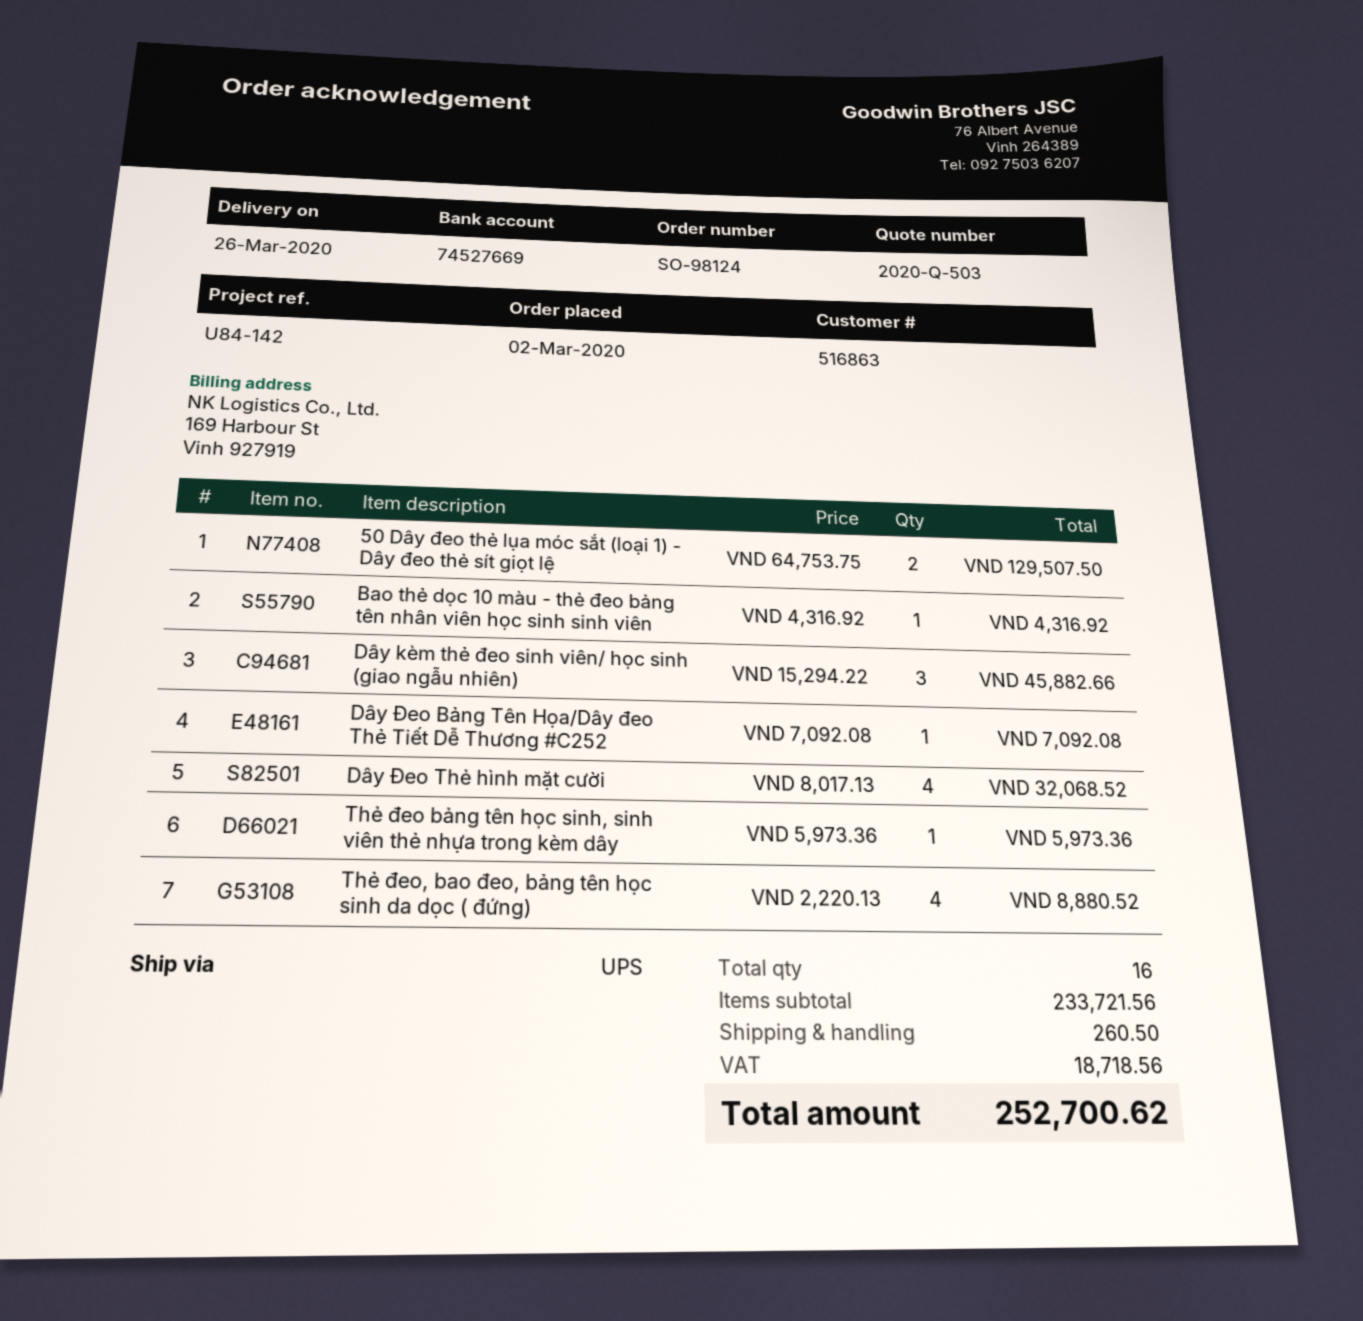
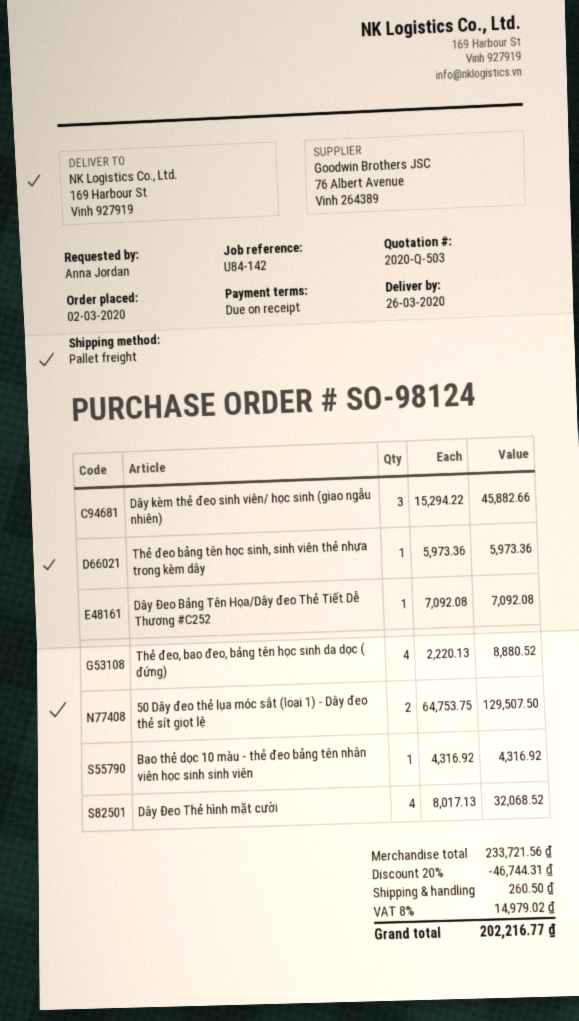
shipping method: UPS -> pallet freight
discount: none -> 20% = 46744.31
tax: 18718.56 -> 14979.02
total: 252700.62 -> 202216.77

